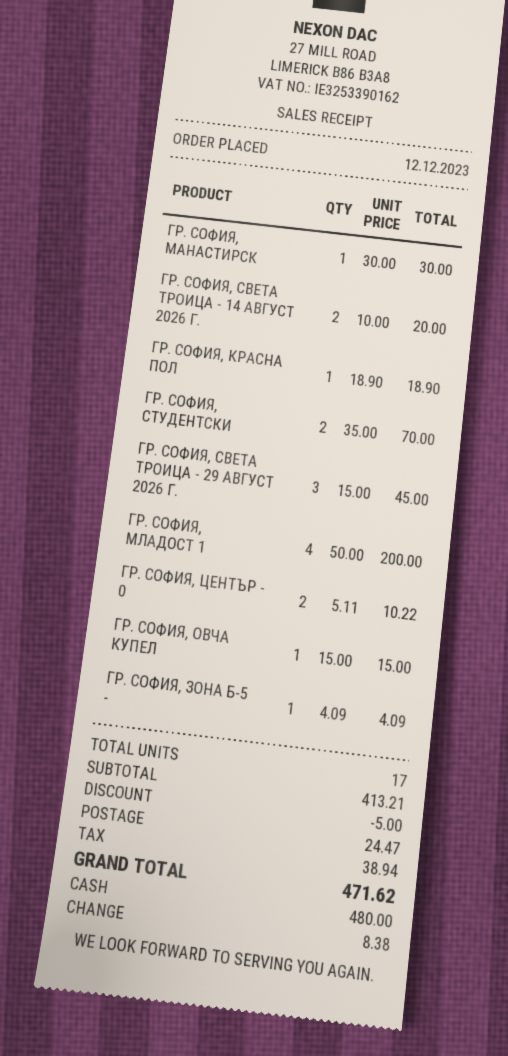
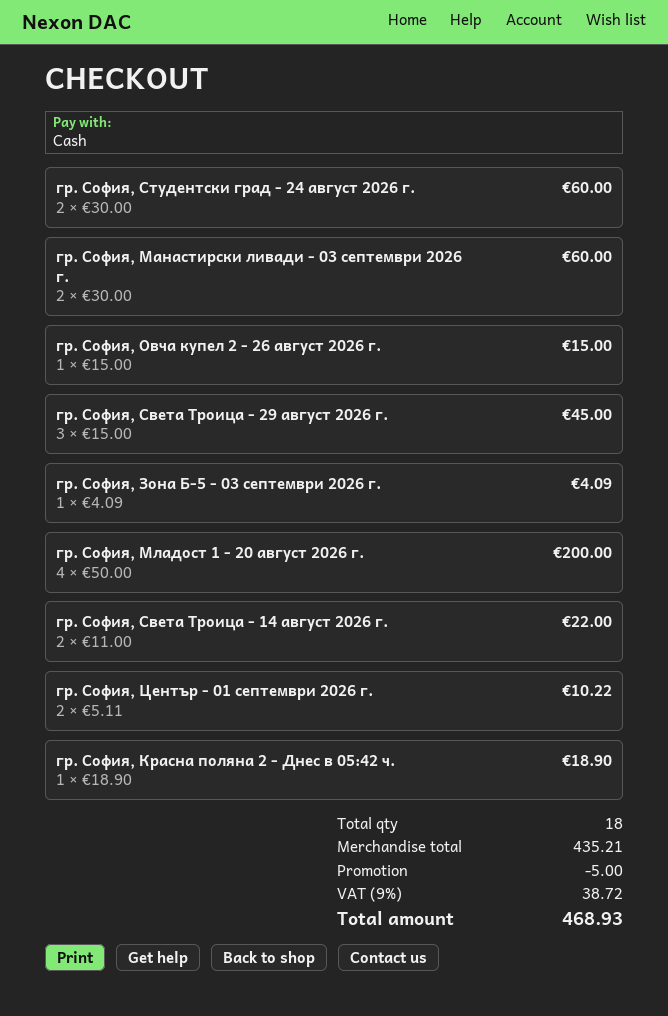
ГР. СОФИЯ, МАНАСТИРСК: 1 x 30.00 = 30.00 -> 2 x 30.00 = 60.00
ГР. СОФИЯ, СВЕТА ТРОИЦА - 14 АВГУСТ 2026 Г.: 2 x 10.00 = 20.00 -> 2 x 11.00 = 22.00
ГР. СОФИЯ, СТУДЕНТСКИ: 2 x 35.00 = 70.00 -> 2 x 30.00 = 60.00
total quantity: 17 -> 18
subtotal: 413.21 -> 435.21
shipping: 24.47 -> none
tax: 38.94 -> 38.72
total: 471.62 -> 468.93

